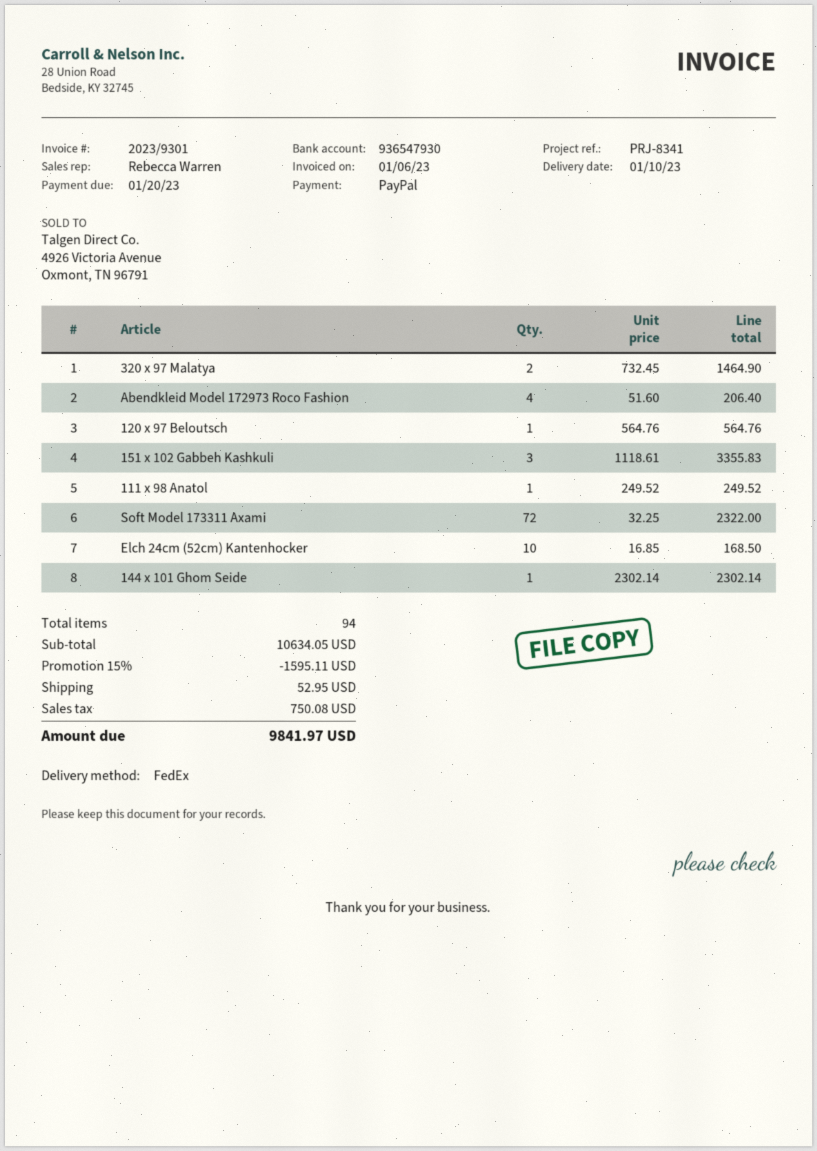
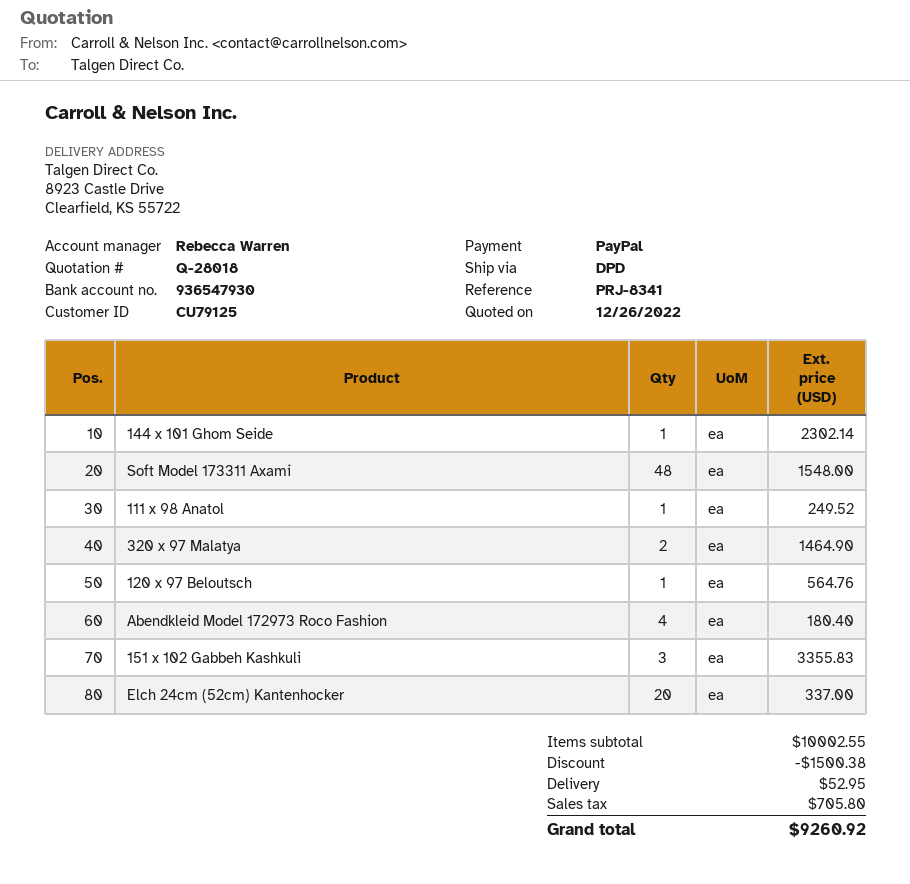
shipping method: FedEx -> DPD
Abendkleid Model 172973 Roco Fashion: 4 for 206.40 -> 4 for 180.40
Soft Model 173311 Axami: 72 for 2322.00 -> 48 for 1548.00
Elch 24cm (52cm) Kantenhocker: 10 for 168.50 -> 20 for 337.00
subtotal: 10634.05 -> 10002.55
discount: 1595.11 -> 1500.38
tax: 750.08 -> 705.80
total: 9841.97 -> 9260.92

